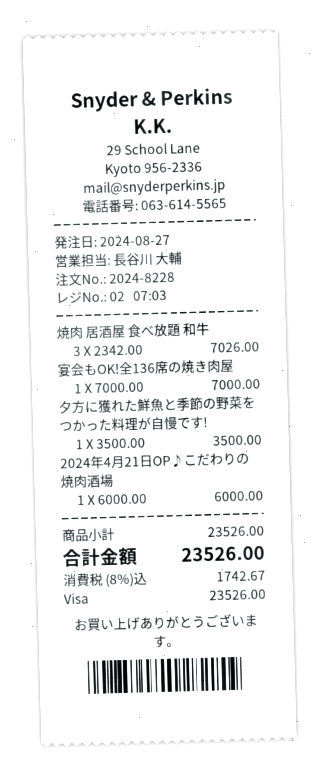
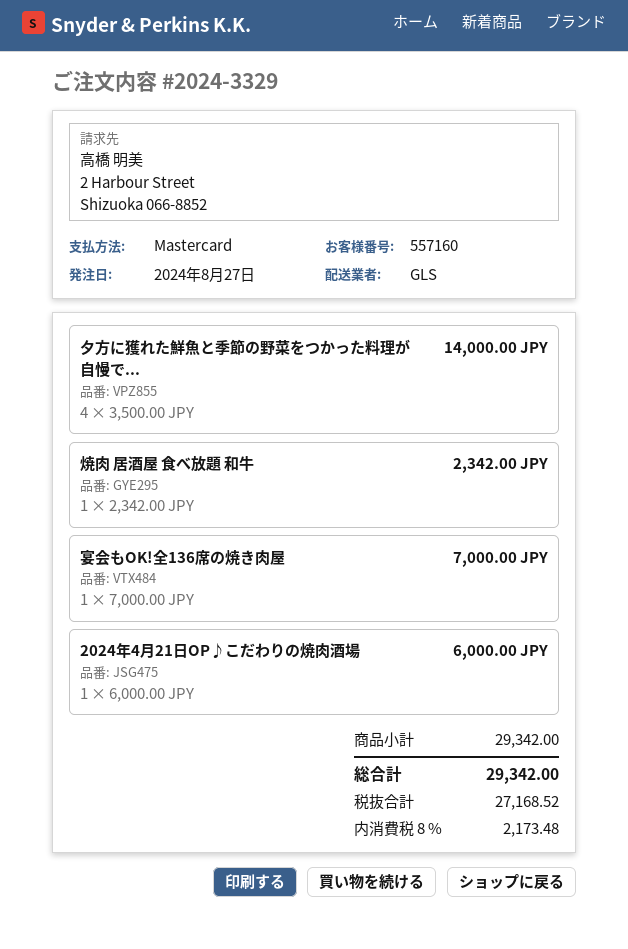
order number: 2024-8228 -> 2024-3329
payment method: Visa -> Mastercard
焼肉 居酒屋 食べ放題 和牛: 3 x 2342.00 = 7026.00 -> 1 x 2342.00 = 2342.00
夕方に獲れた鮮魚と季節の野菜をつかった料理が自慢です!: 1 x 3500.00 = 3500.00 -> 4 x 3500.00 = 14000.00
subtotal: 23526.00 -> 29342.00
tax: 8% = 1742.67 -> 8% = 2173.48
total: 23526.00 -> 29342.00

